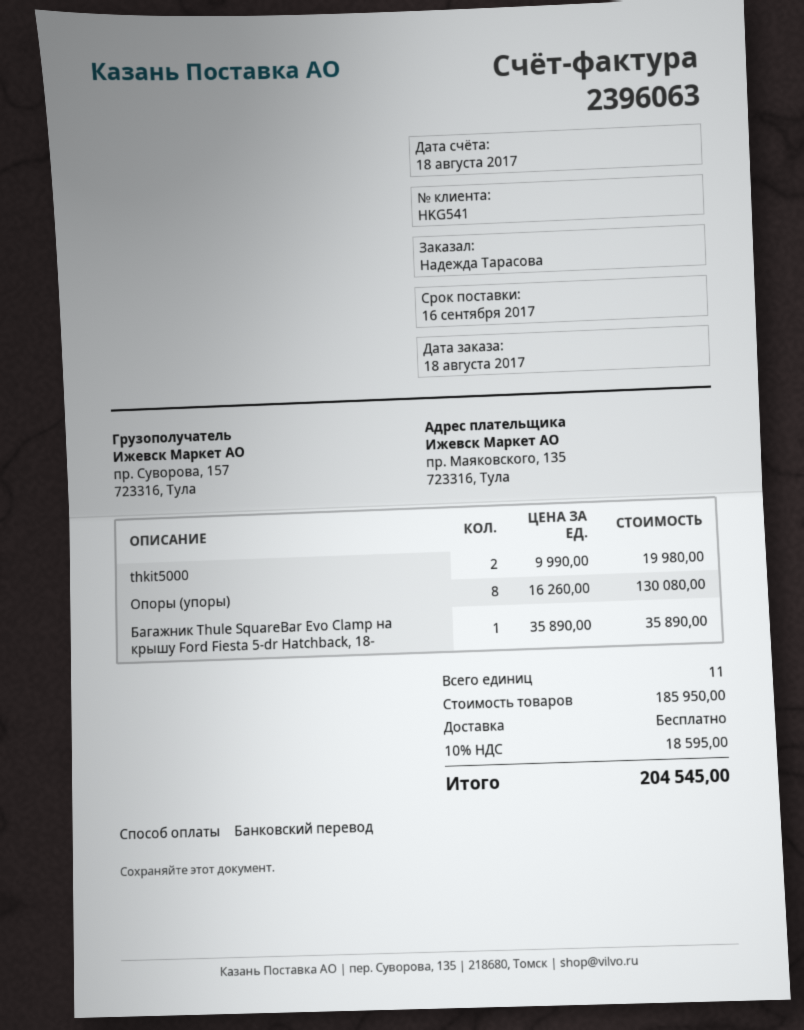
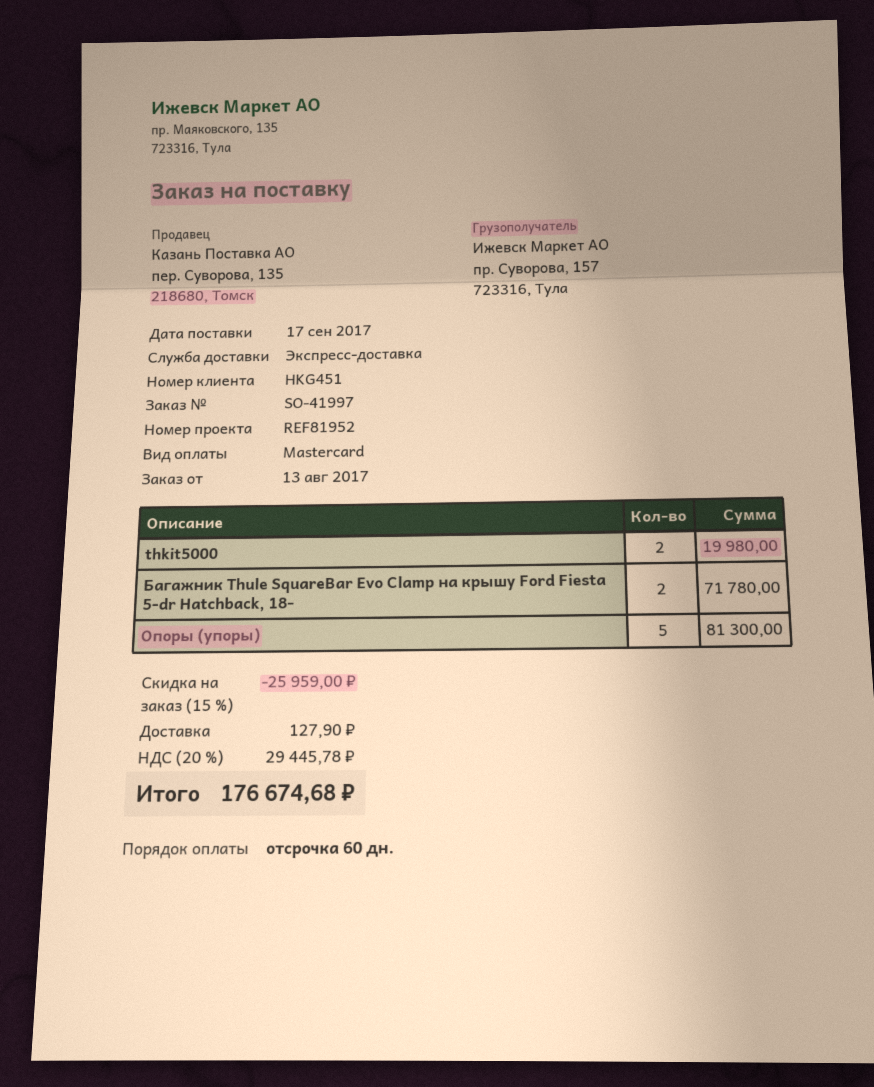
order date: 2017-08-18 -> 2017-08-13
delivery date: 2017-09-16 -> 2017-09-17
customer number: HKG541 -> HKG451
payment method: bank transfer -> Mastercard
Опоры (упоры): 8 for 130080.00 -> 5 for 81300.00
Багажник Thule SquareBar Evo Clamp на крышу Ford Fiesta 5-dr Hatchback, 18-: 1 for 35890.00 -> 2 for 71780.00
discount: none -> 15% = 25959.00
shipping: 0.00 -> 127.90
tax: 10% = 18595.00 -> 20% = 29445.78
total: 204545.00 -> 176674.68

